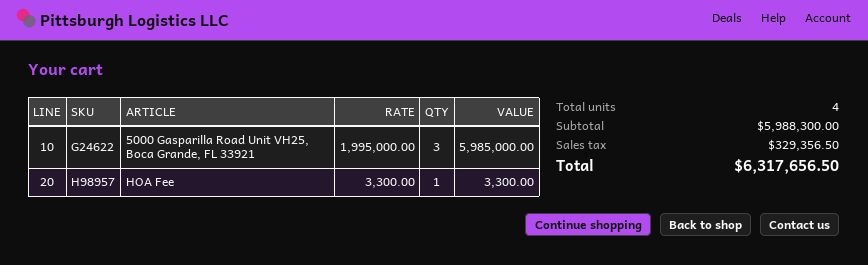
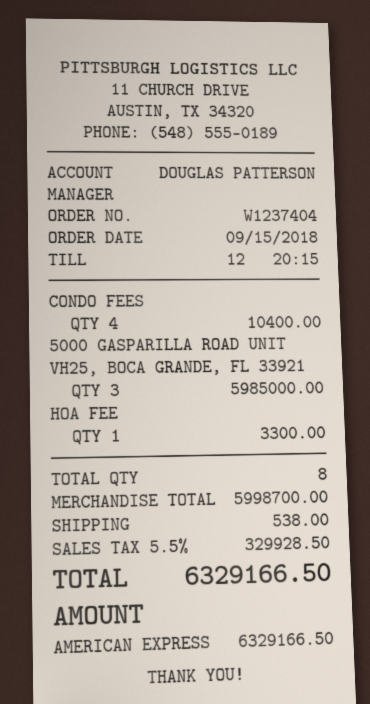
CONDO FEES: none -> 4 for 10400.00
total quantity: 4 -> 8
subtotal: 5988300.00 -> 5998700.00
shipping: none -> 538.00
tax: 329356.50 -> 329928.50
total: 6317656.50 -> 6329166.50

